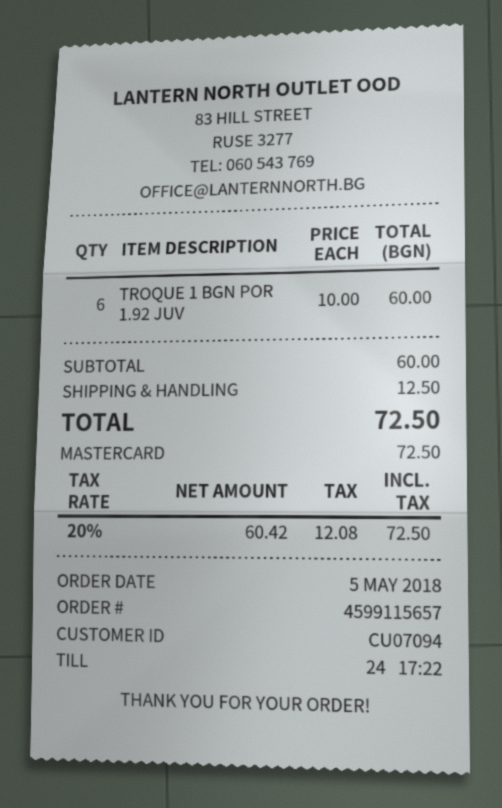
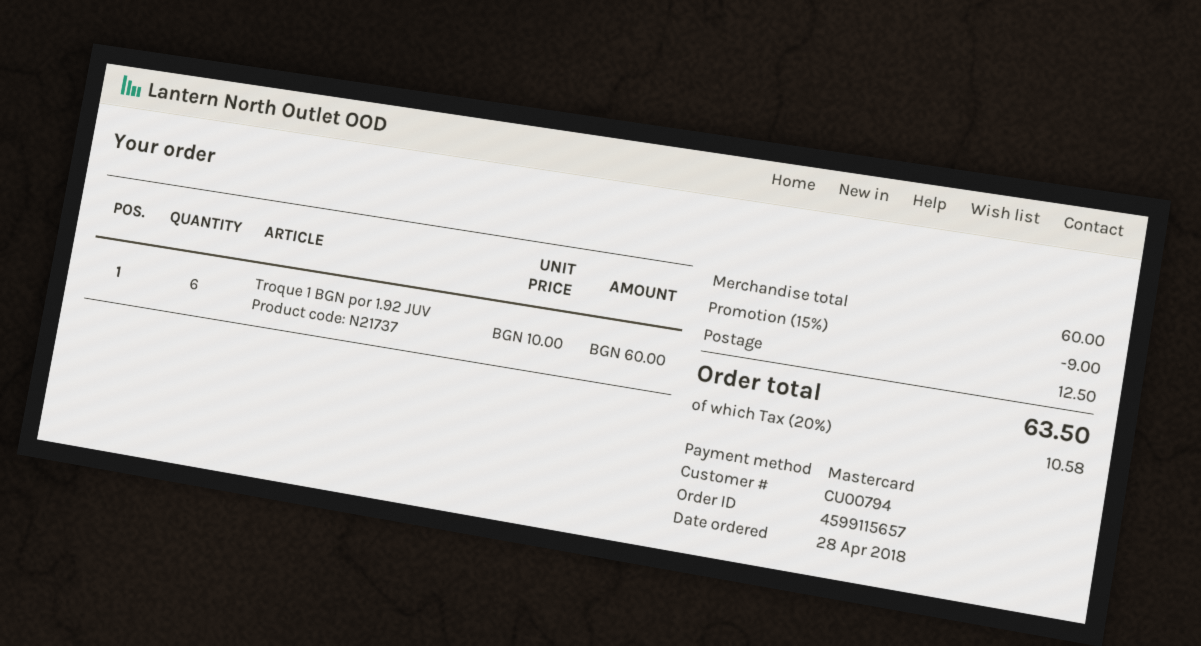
order date: 2018-05-05 -> 2018-04-28
customer number: CU07094 -> CU00794
discount: none -> 15% = 9.00
tax: 20% = 12.08 -> 20% = 10.58
total: 72.50 -> 63.50

